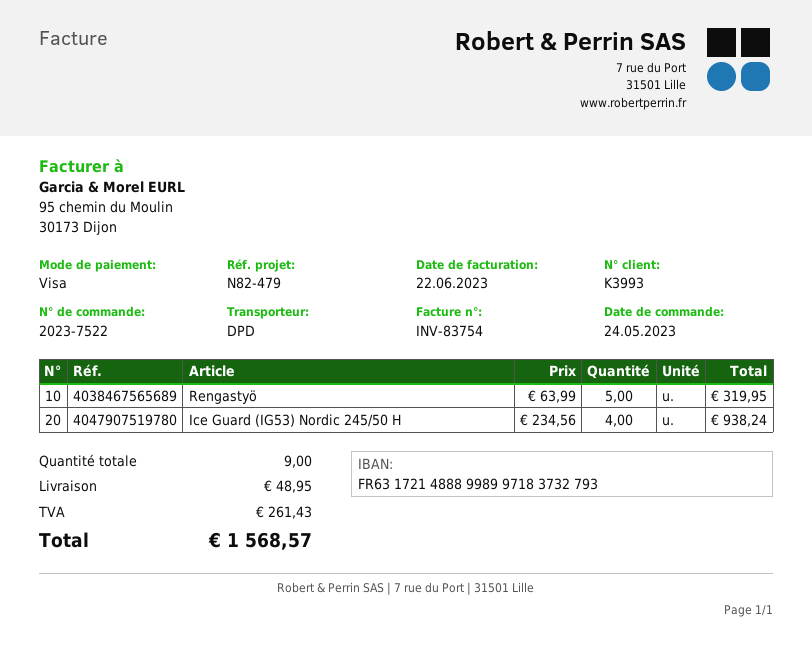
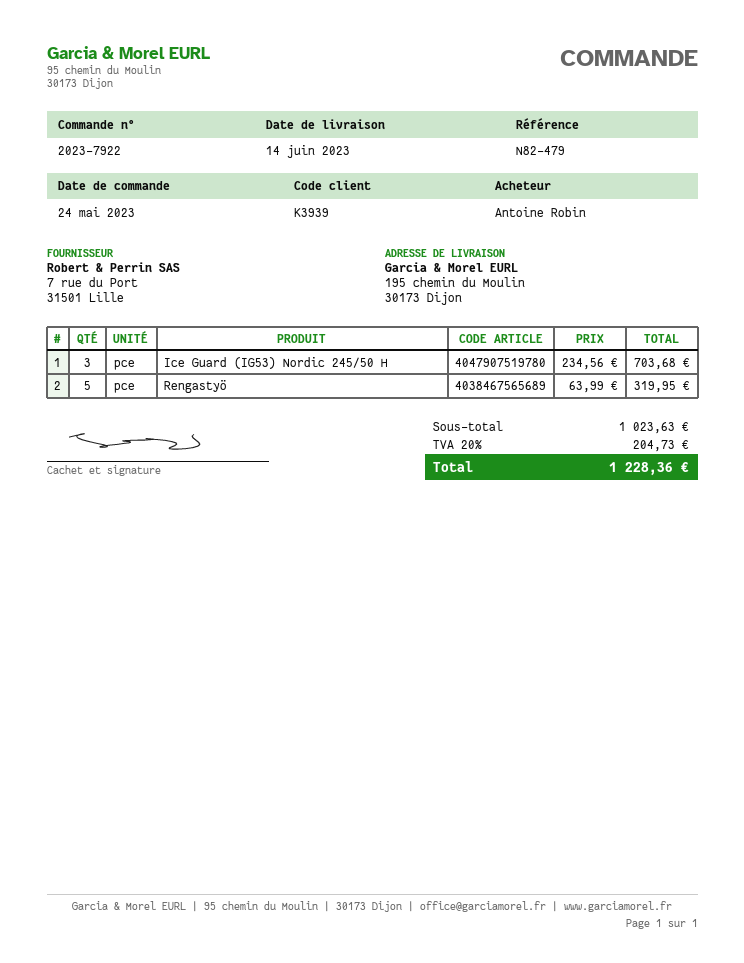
order number: 2023-7522 -> 2023-7922
customer number: K3993 -> K3939
Ice Guard (IG53) Nordic 245/50 H: 4 x 234.56 = 938.24 -> 3 x 234.56 = 703.68
shipping: 48.95 -> none
tax: 261.43 -> 204.73
total: 1568.57 -> 1228.36

